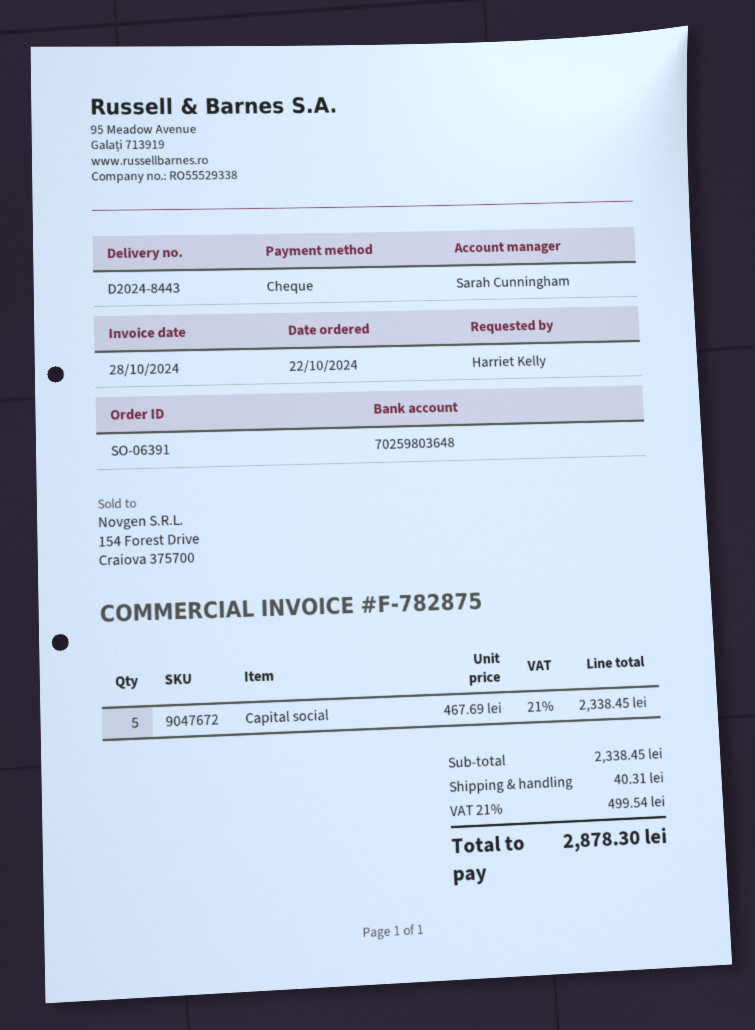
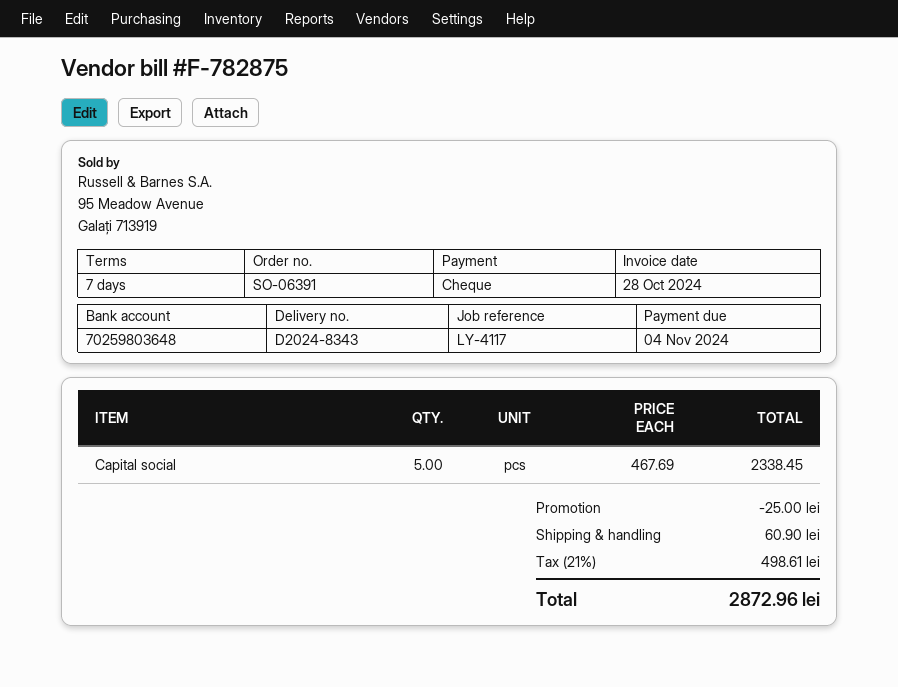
delivery note number: D2024-8443 -> D2024-8343
discount: none -> 25.00
shipping: 40.31 -> 60.90
tax: 21% = 499.54 -> 21% = 498.61
total: 2878.30 -> 2872.96

